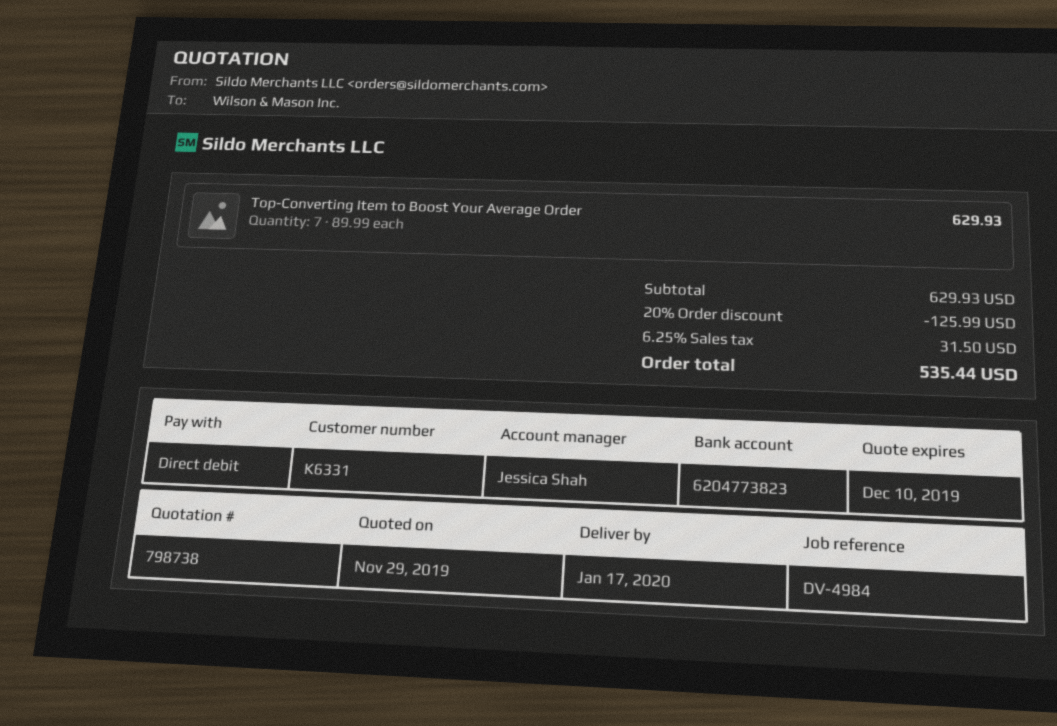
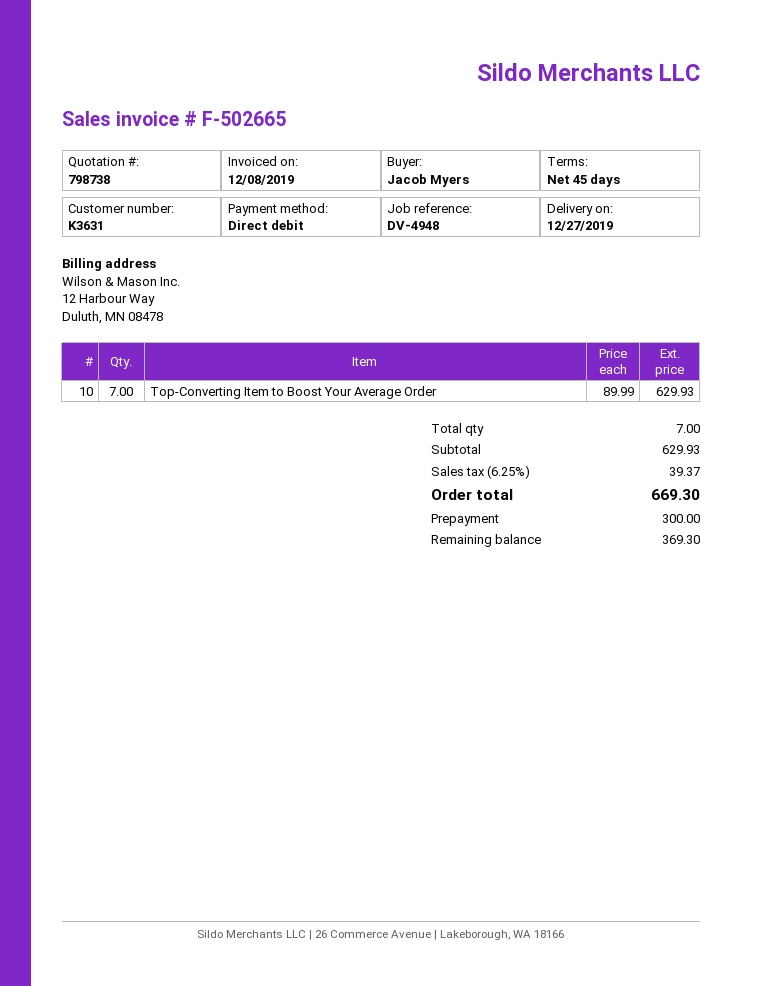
delivery date: 2020-01-17 -> 2019-12-27
customer number: K6331 -> K3631
reference: DV-4984 -> DV-4948
discount: 20% = 125.99 -> none
tax: 6.25% = 31.50 -> 6.25% = 39.37
total: 535.44 -> 669.30

